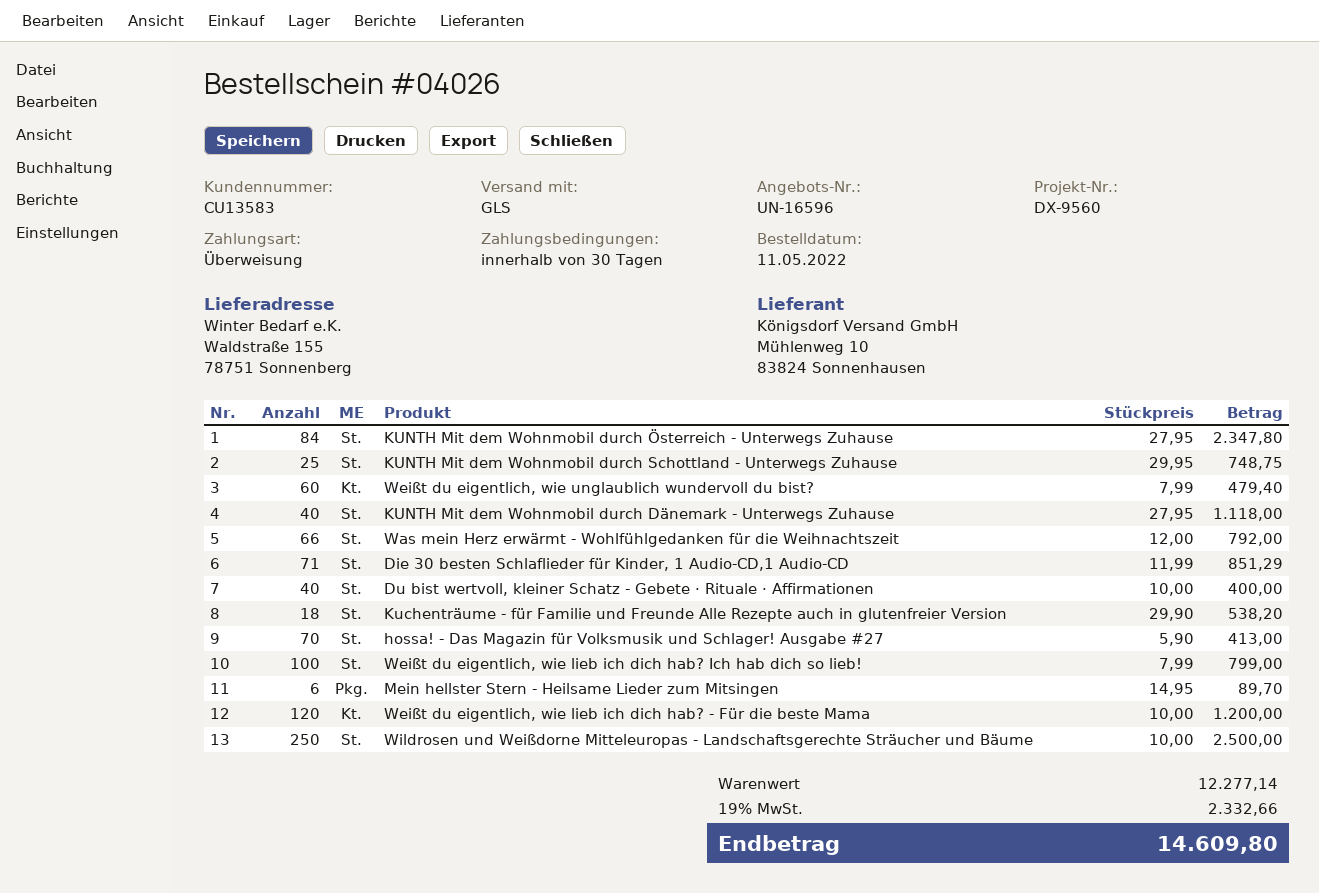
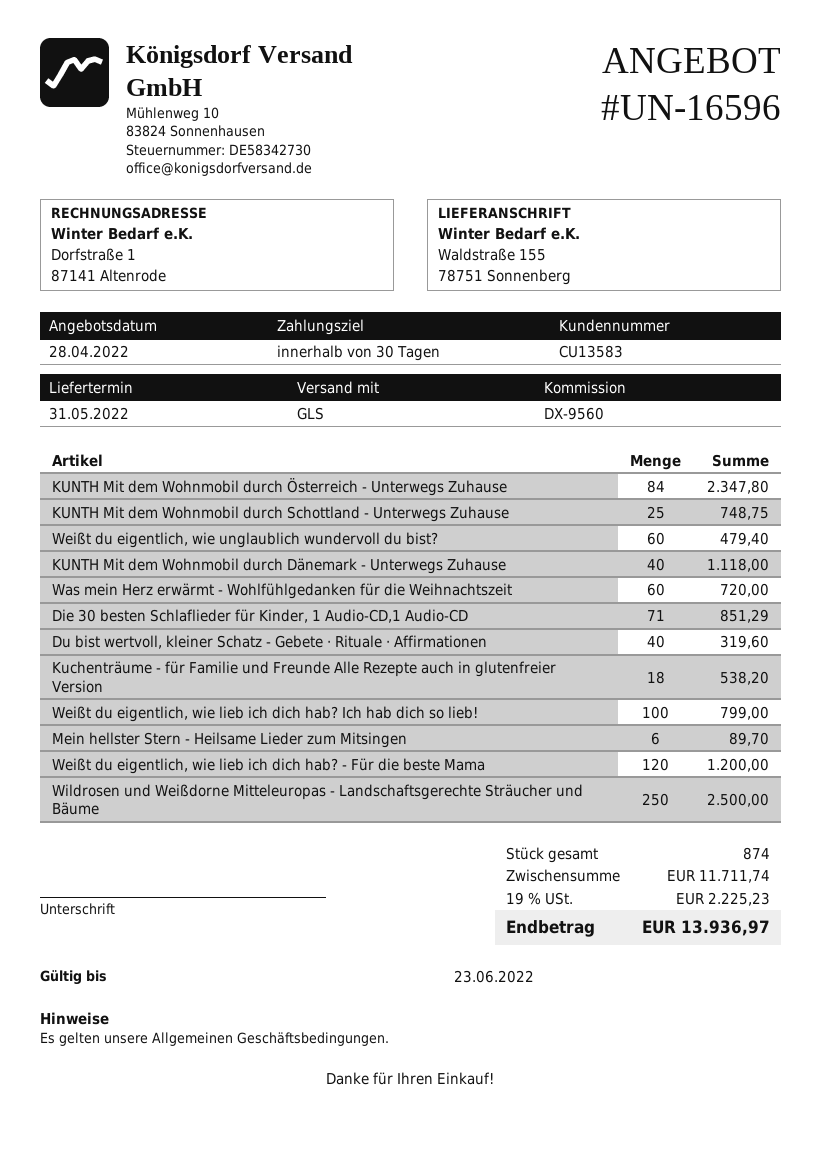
Was mein Herz erwärmt - Wohlfühlgedanken für die Weihnachtszeit: 66 for 792.00 -> 60 for 720.00
Du bist wertvoll, kleiner Schatz - Gebete · Rituale · Affirmationen: 40 for 400.00 -> 40 for 319.60
hossa! - Das Magazin für Volksmusik und Schlager! Ausgabe #27: 70 for 413.00 -> none
subtotal: 12277.14 -> 11711.74
tax: 19% = 2332.66 -> 19% = 2225.23
total: 14609.80 -> 13936.97

